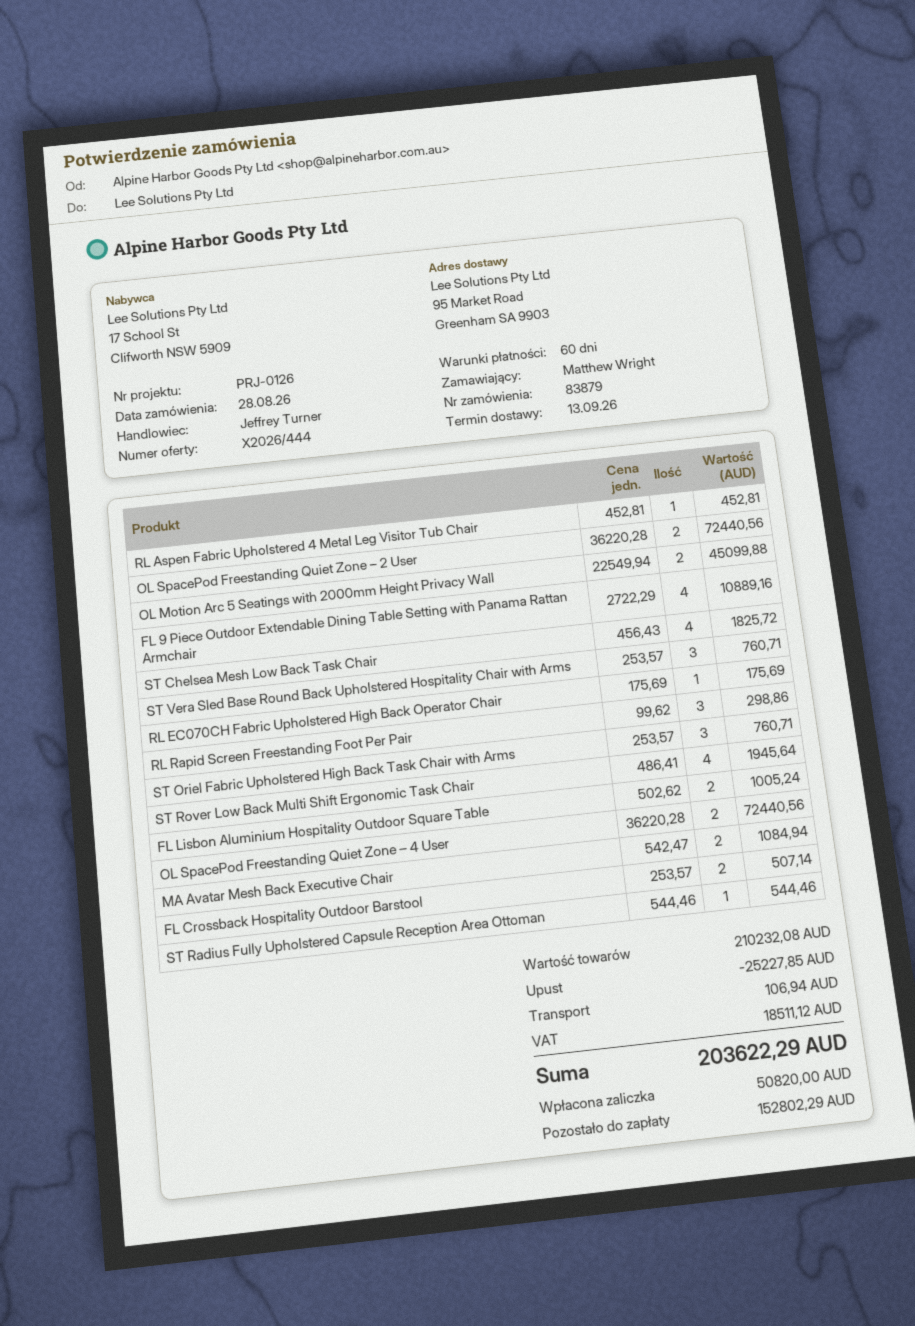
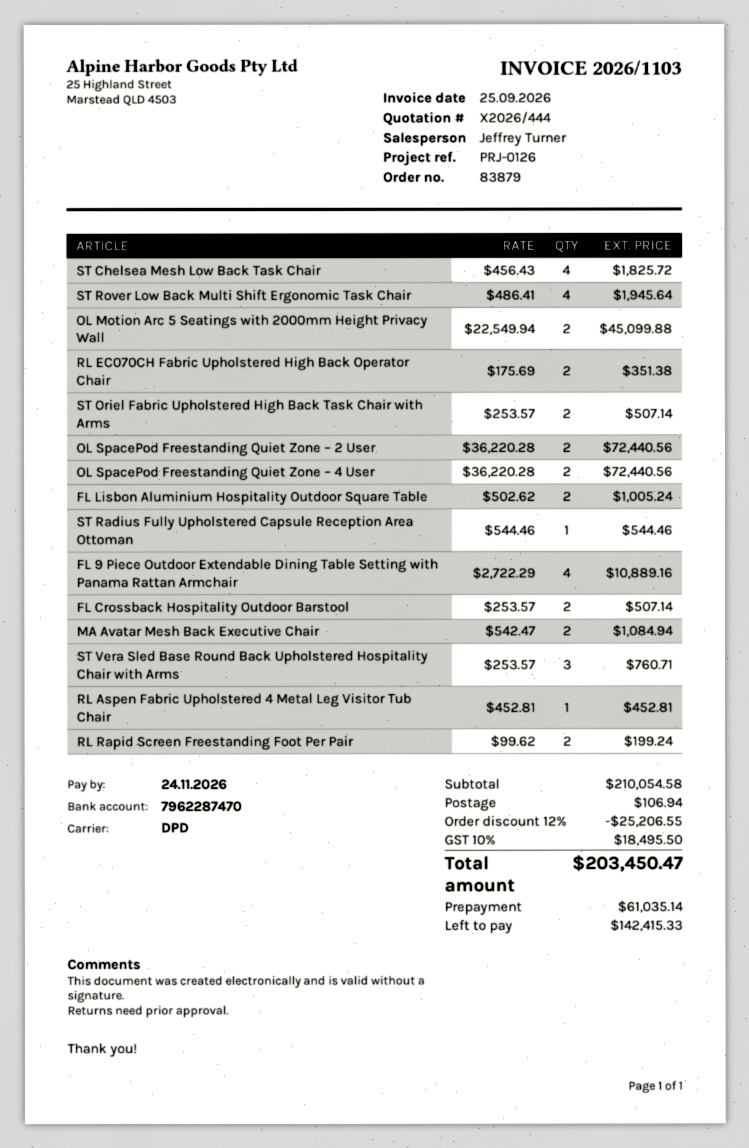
RL EC070CH Fabric Upholstered High Back Operator Chair: 1 x 175.69 = 175.69 -> 2 x 175.69 = 351.38
RL Rapid Screen Freestanding Foot Per Pair: 3 x 99.62 = 298.86 -> 2 x 99.62 = 199.24
ST Oriel Fabric Upholstered High Back Task Chair with Arms: 3 x 253.57 = 760.71 -> 2 x 253.57 = 507.14
subtotal: 210232.08 -> 210054.58
discount: 25227.85 -> 25206.55
tax: 18511.12 -> 18495.50
total: 203622.29 -> 203450.47
deposit: 50820.00 -> 61035.14
balance: 152802.29 -> 142415.33

